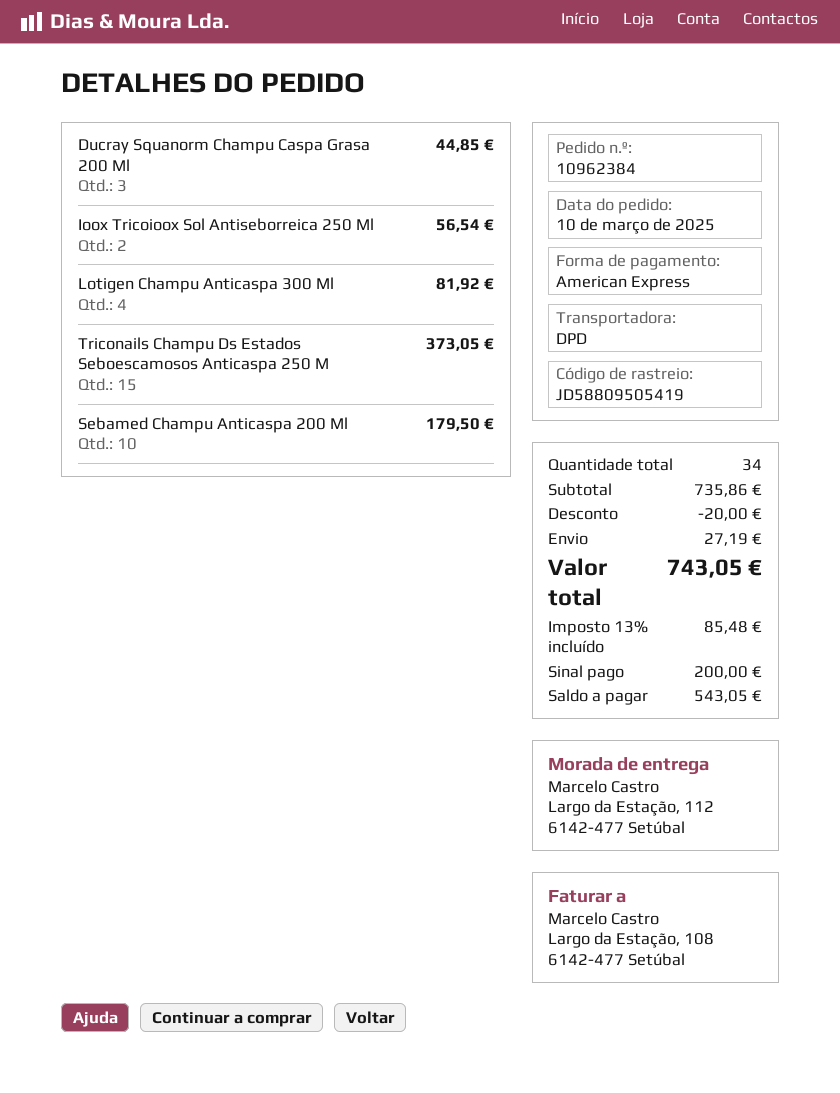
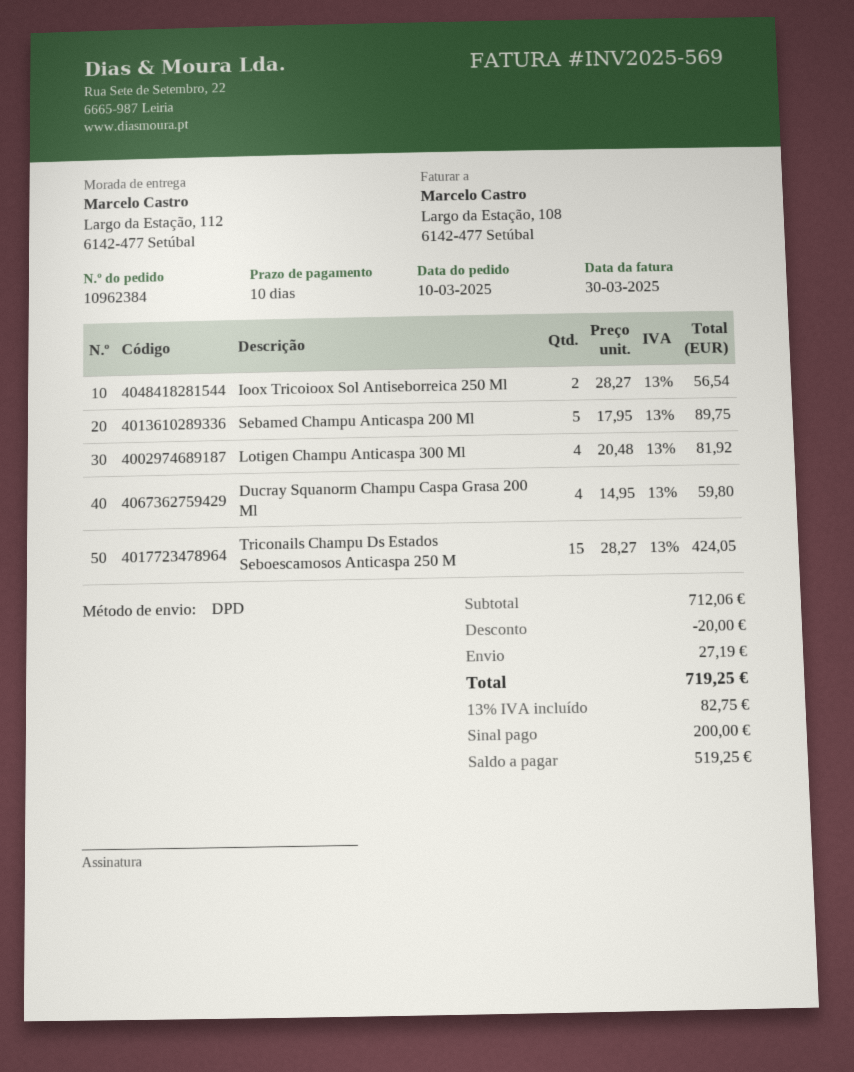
Ducray Squanorm Champu Caspa Grasa 200 Ml: 3 for 44.85 -> 4 for 59.80
Triconails Champu Ds Estados Seboescamosos Anticaspa 250 M: 15 for 373.05 -> 15 for 424.05
Sebamed Champu Anticaspa 200 Ml: 10 for 179.50 -> 5 for 89.75
subtotal: 735.86 -> 712.06
tax: 13% = 85.48 -> 13% = 82.75
total: 743.05 -> 719.25
balance: 543.05 -> 519.25

